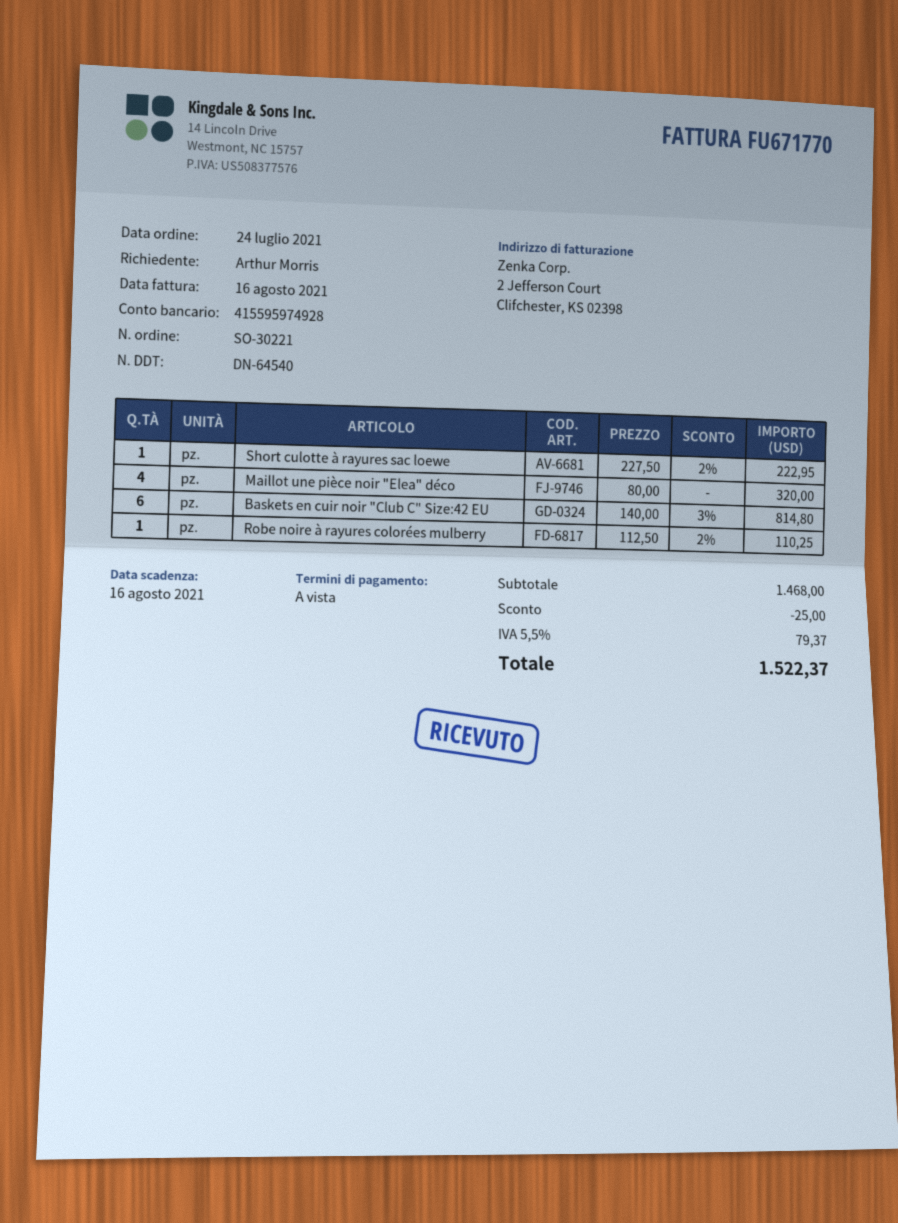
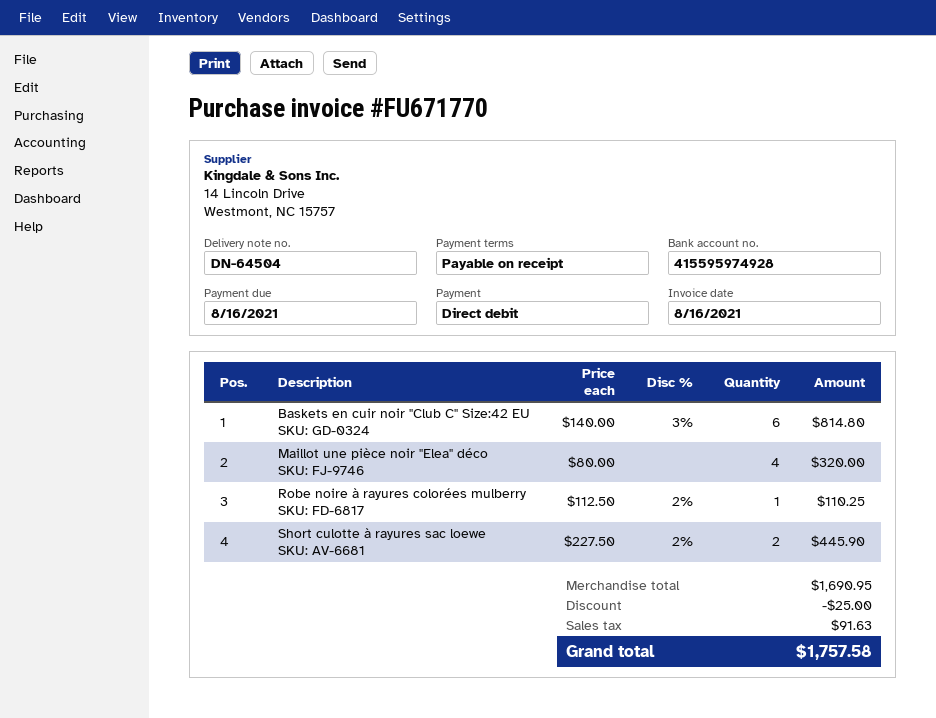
delivery note number: DN-64540 -> DN-64504
Short culotte à rayures sac loewe: 1 x 227.50 - 2% = 222.95 -> 2 x 227.50 - 2% = 445.90
subtotal: 1468.00 -> 1690.95
tax: 79.37 -> 91.63
total: 1522.37 -> 1757.58

